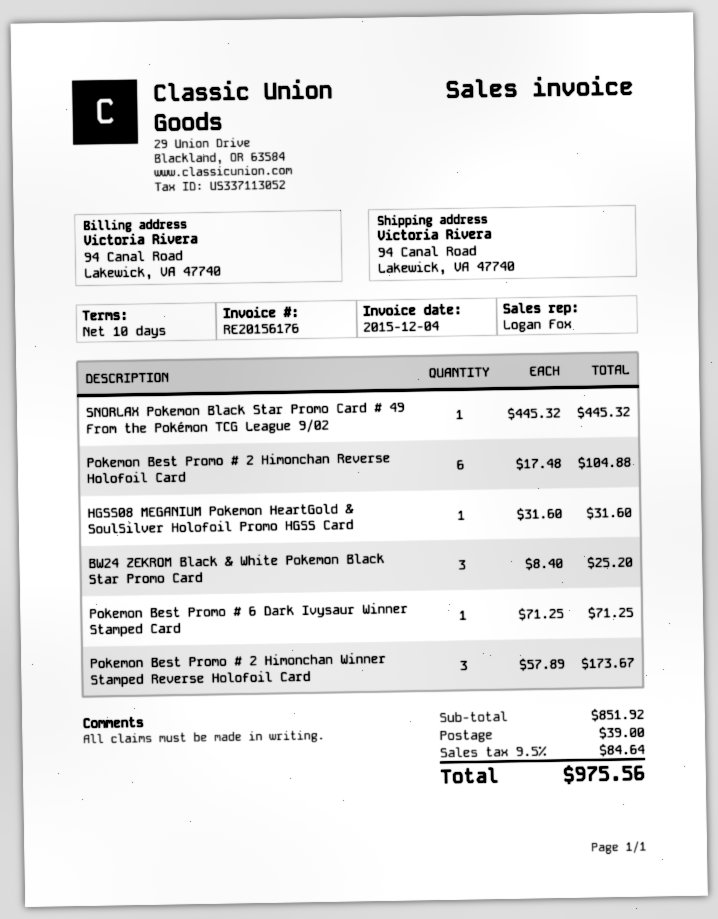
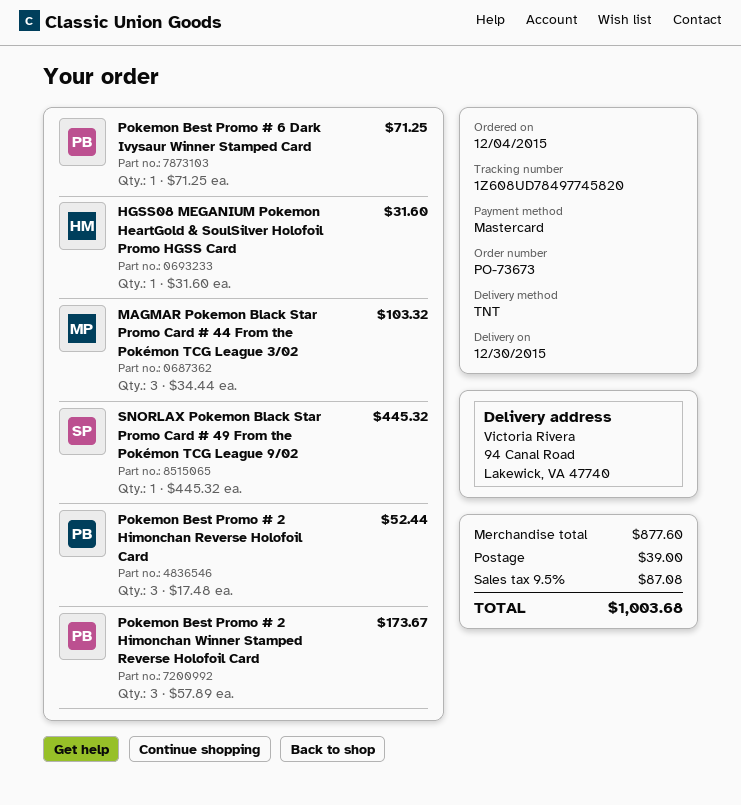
Pokemon Best Promo # 2 Himonchan Reverse Holofoil Card: 6 x 17.48 = 104.88 -> 3 x 17.48 = 52.44
BW24 ZEKROM Black & White Pokemon Black Star Promo Card: 3 x 8.40 = 25.20 -> none
MAGMAR Pokemon Black Star Promo Card # 44 From the Pokémon TCG League 3/02: none -> 3 x 34.44 = 103.32
subtotal: 851.92 -> 877.60
tax: 9.5% = 84.64 -> 9.5% = 87.08
total: 975.56 -> 1003.68

